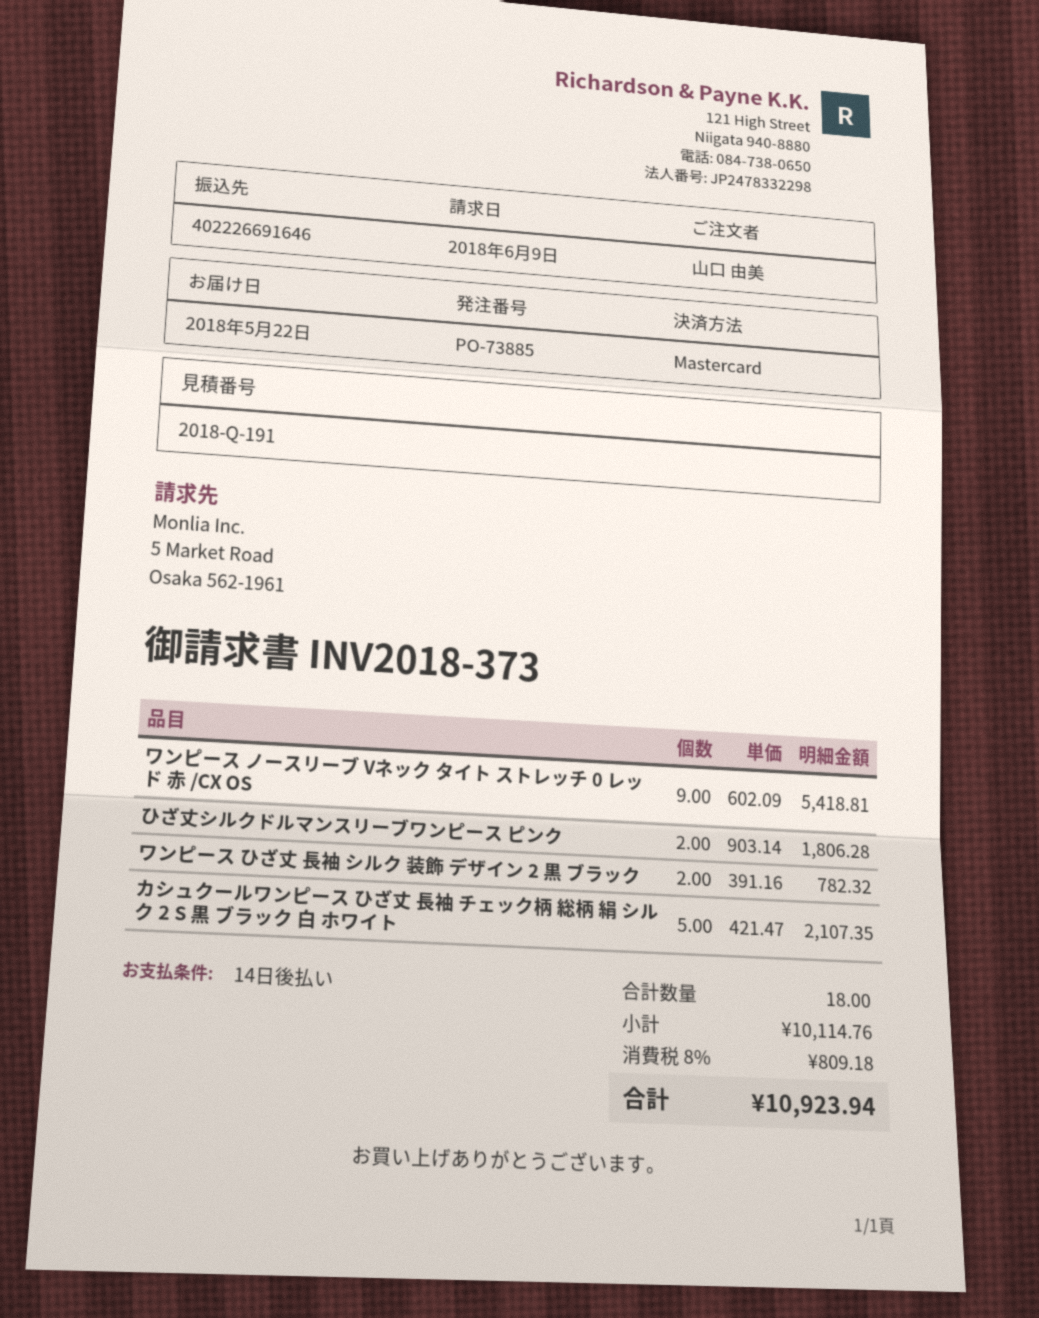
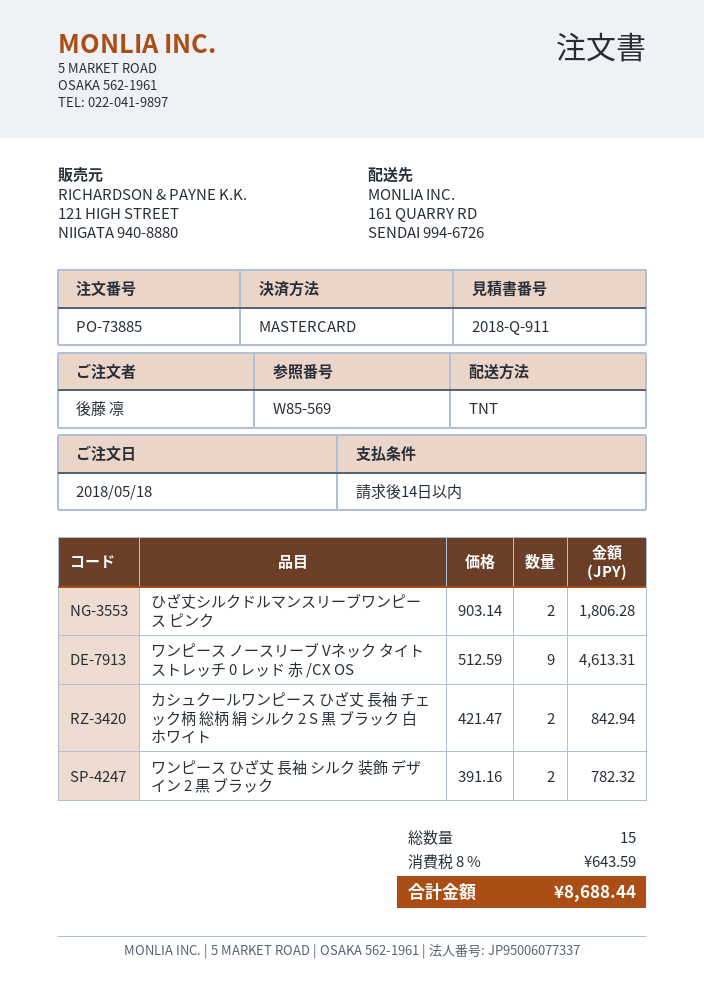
quote number: 2018-Q-191 -> 2018-Q-911
ordered by: 山口 由美 -> 後藤 凛
ワンピース ノースリーブ Vネック タイト ストレッチ 0 レッド 赤 /CX OS: 9 x 602.09 = 5418.81 -> 9 x 512.59 = 4613.31
カシュクールワンピース ひざ丈 長袖 チェック柄 総柄 絹 シルク 2 S 黒 ブラック 白 ホワイト: 5 x 421.47 = 2107.35 -> 2 x 421.47 = 842.94
total quantity: 18 -> 15
tax: 8% = 809.18 -> 8% = 643.59
total: 10923.94 -> 8688.44

